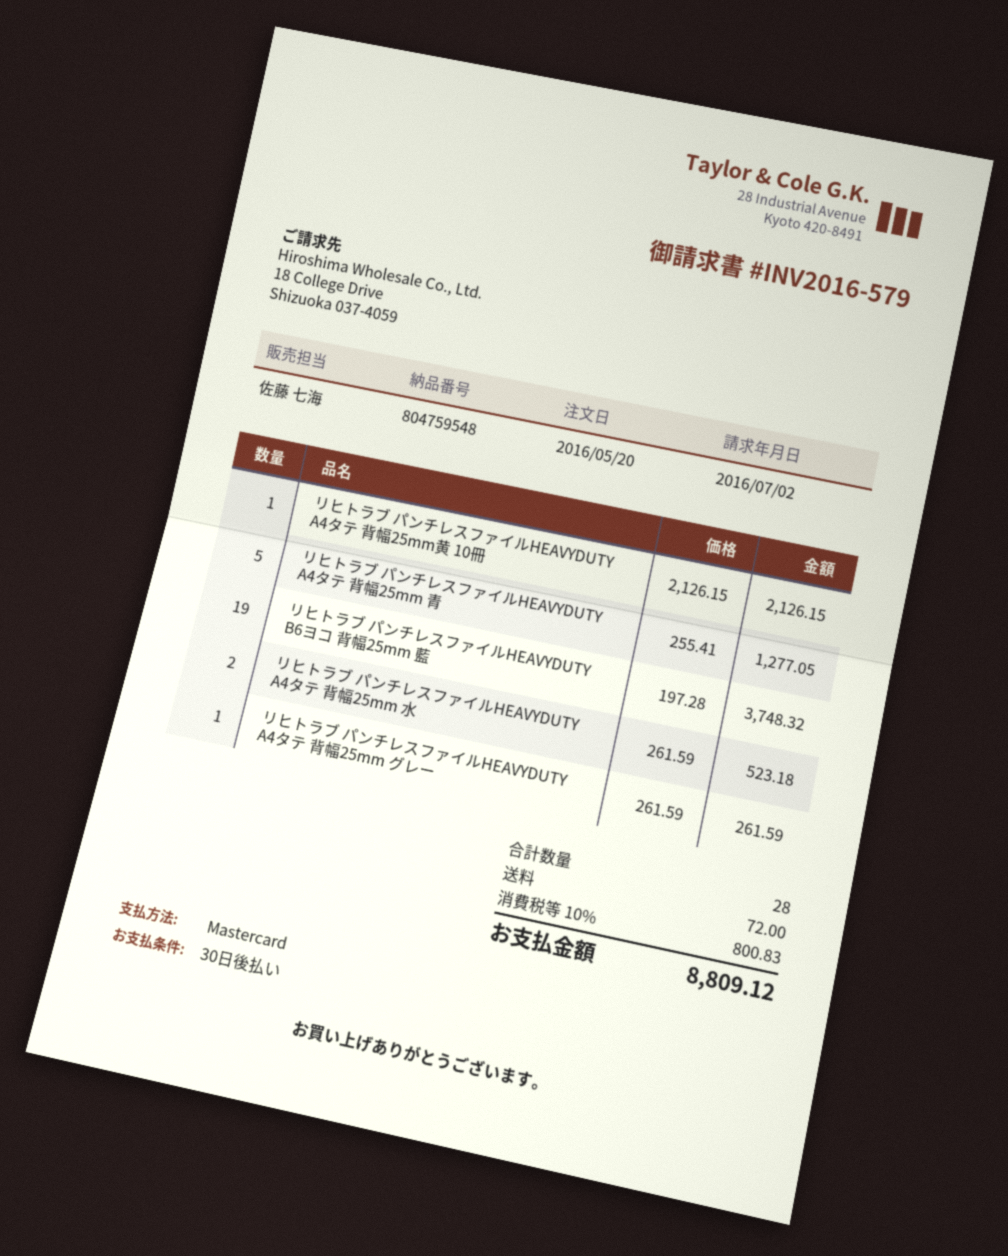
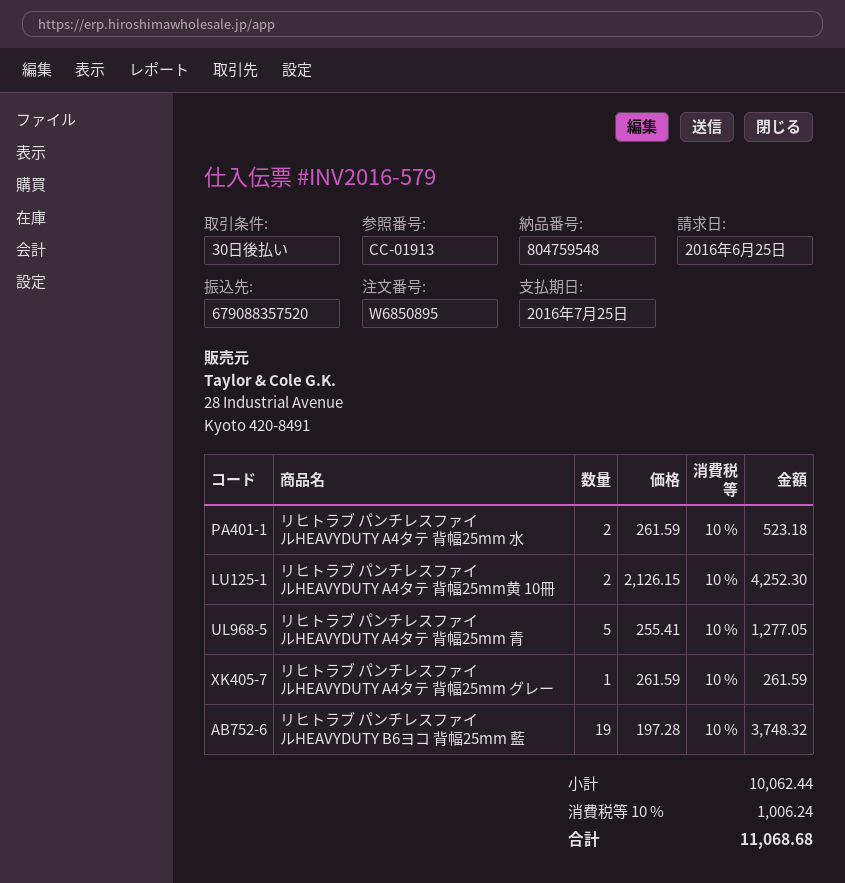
invoice date: 2016-07-02 -> 2016-06-25
リヒトラブ パンチレスファイルHEAVYDUTY A4タテ 背幅25mm黄 10冊: 1 x 2126.15 = 2126.15 -> 2 x 2126.15 = 4252.30
shipping: 72.00 -> none
tax: 10% = 800.83 -> 10% = 1006.24
total: 8809.12 -> 11068.68

